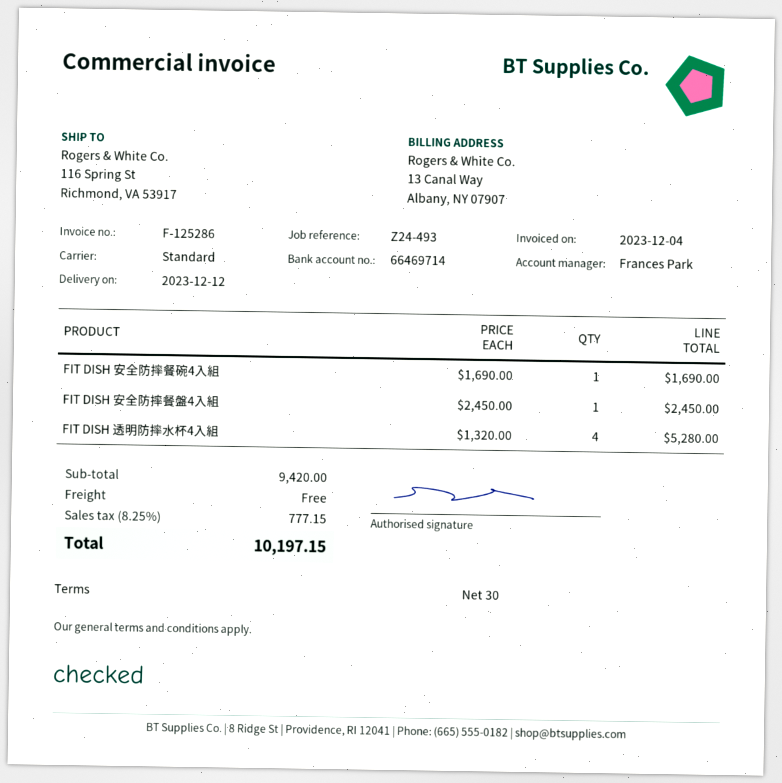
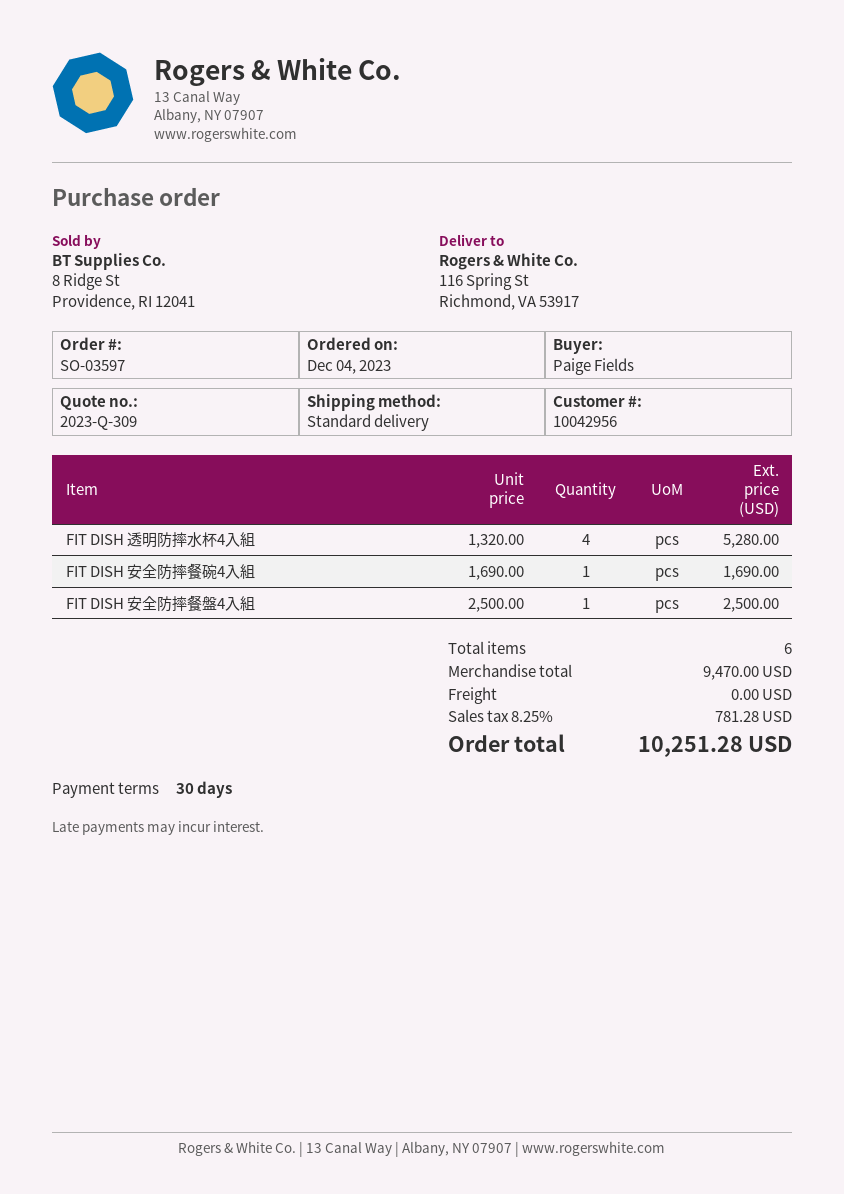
FIT DISH 安全防摔餐盤4入組: 1 x 2450.00 = 2450.00 -> 1 x 2500.00 = 2500.00
subtotal: 9420.00 -> 9470.00
tax: 8.25% = 777.15 -> 8.25% = 781.28
total: 10197.15 -> 10251.28

